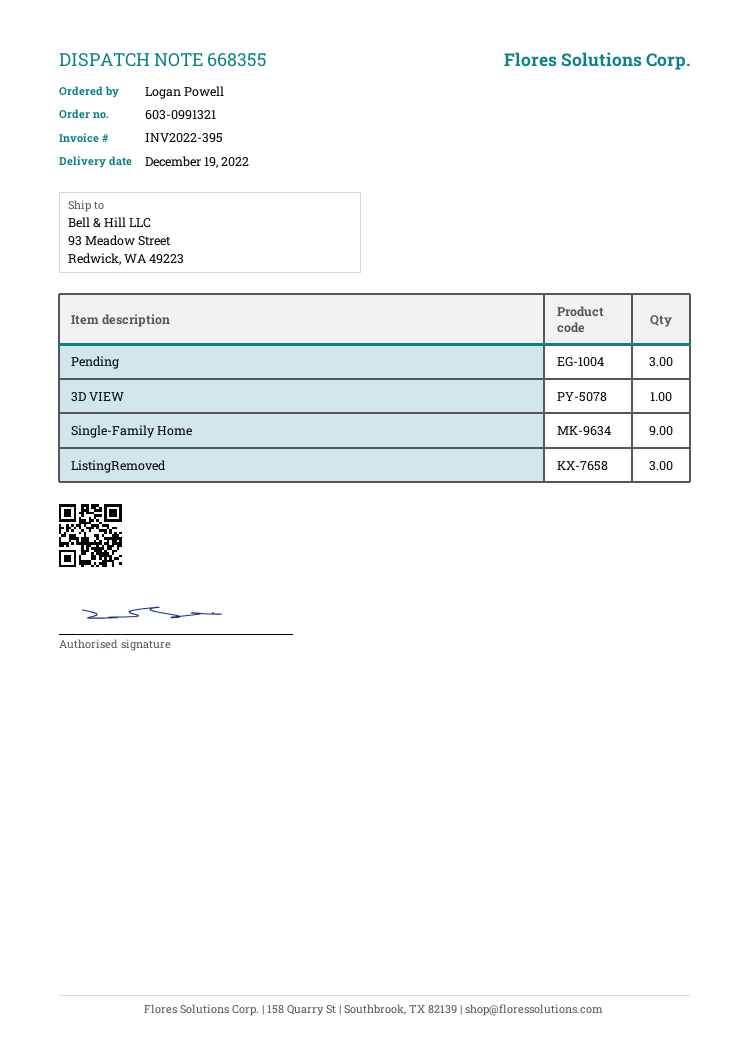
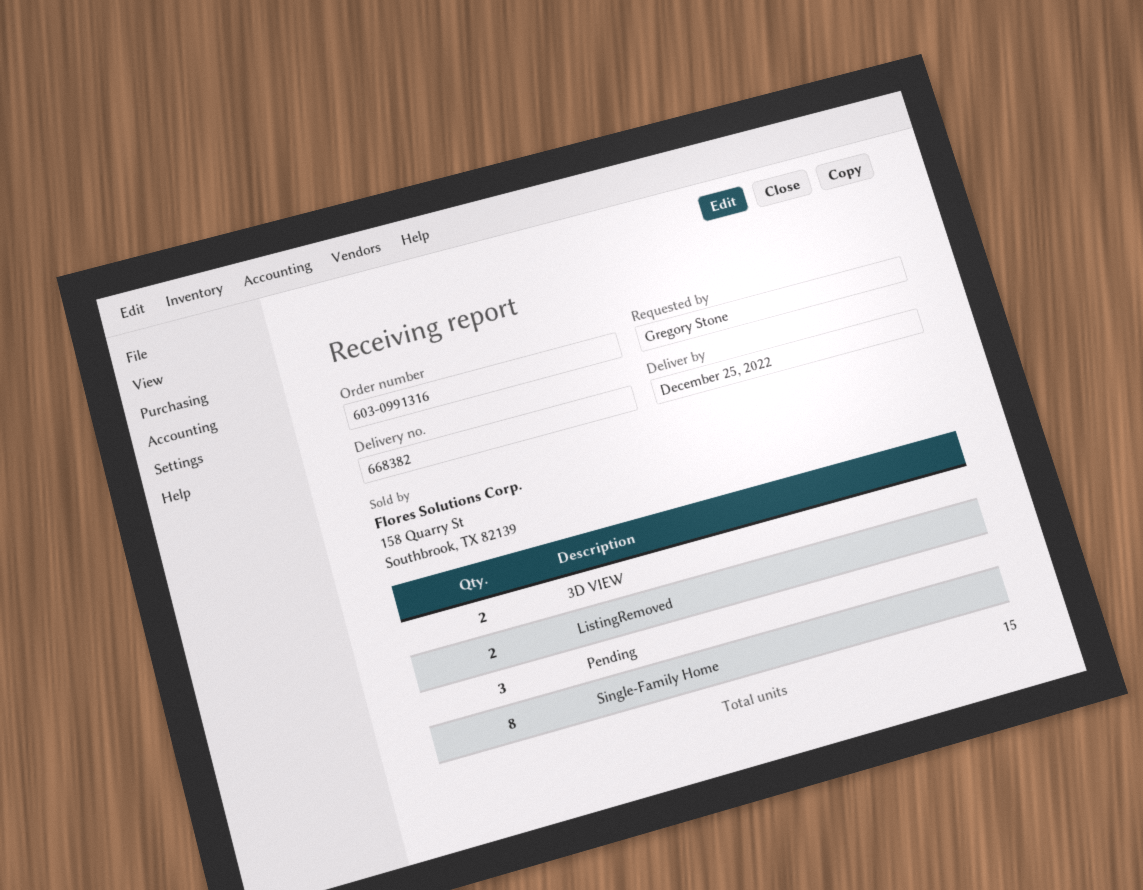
order number: 603-0991321 -> 603-0991316
delivery note number: 668355 -> 668382
delivery date: 2022-12-19 -> 2022-12-25
ordered by: Logan Powell -> Gregory Stone
3D VIEW: 1 -> 2
Single-Family Home: 9 -> 8
ListingRemoved: 3 -> 2

